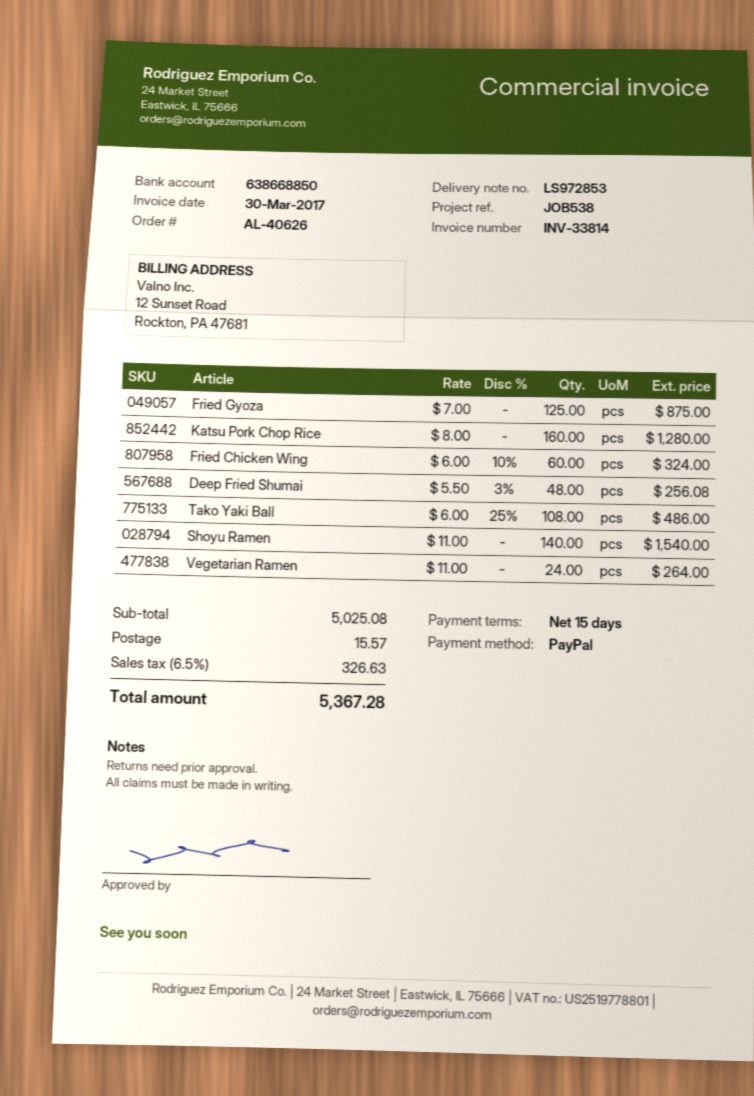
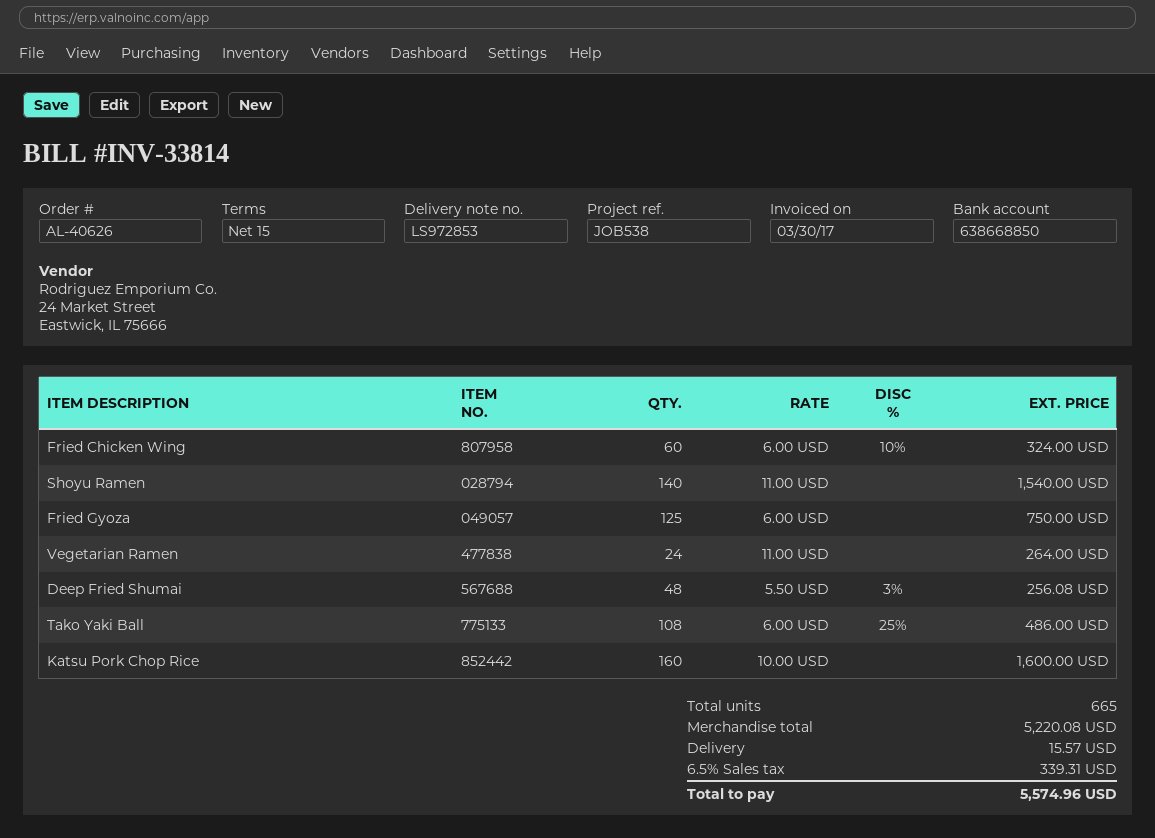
Fried Gyoza: 125 x 7.00 = 875.00 -> 125 x 6.00 = 750.00
Katsu Pork Chop Rice: 160 x 8.00 = 1280.00 -> 160 x 10.00 = 1600.00
subtotal: 5025.08 -> 5220.08
tax: 6.5% = 326.63 -> 6.5% = 339.31
total: 5367.28 -> 5574.96

